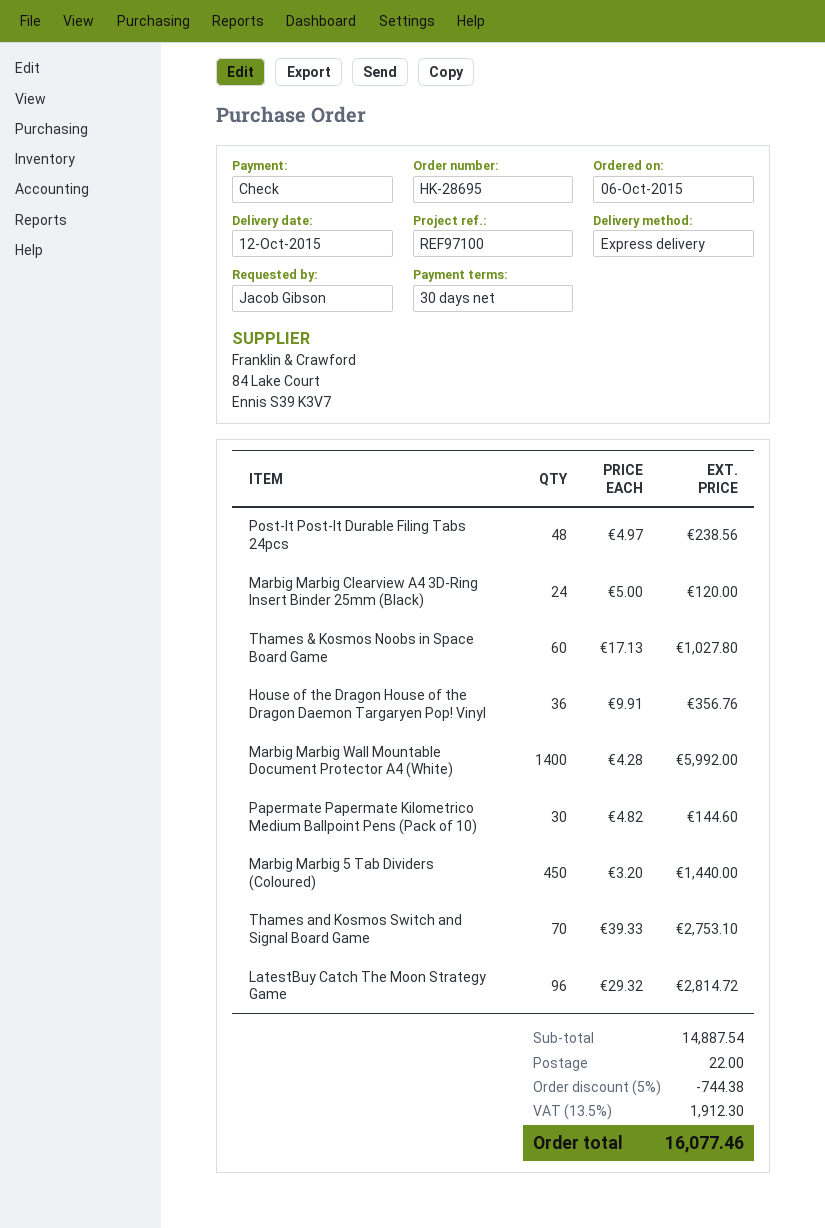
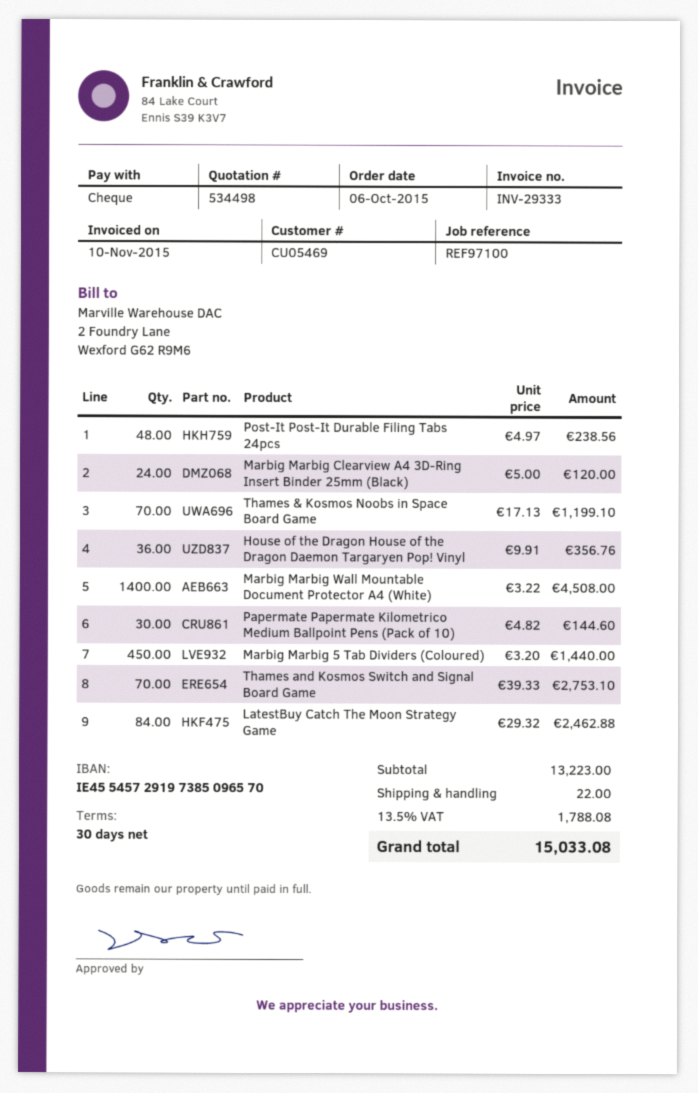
Thames & Kosmos Noobs in Space Board Game: 60 x 17.13 = 1027.80 -> 70 x 17.13 = 1199.10
Marbig Marbig Wall Mountable Document Protector A4 (White): 1400 x 4.28 = 5992.00 -> 1400 x 3.22 = 4508.00
LatestBuy Catch The Moon Strategy Game: 96 x 29.32 = 2814.72 -> 84 x 29.32 = 2462.88
subtotal: 14887.54 -> 13223.00
discount: 5% = 744.38 -> none
tax: 13.5% = 1912.30 -> 13.5% = 1788.08
total: 16077.46 -> 15033.08

